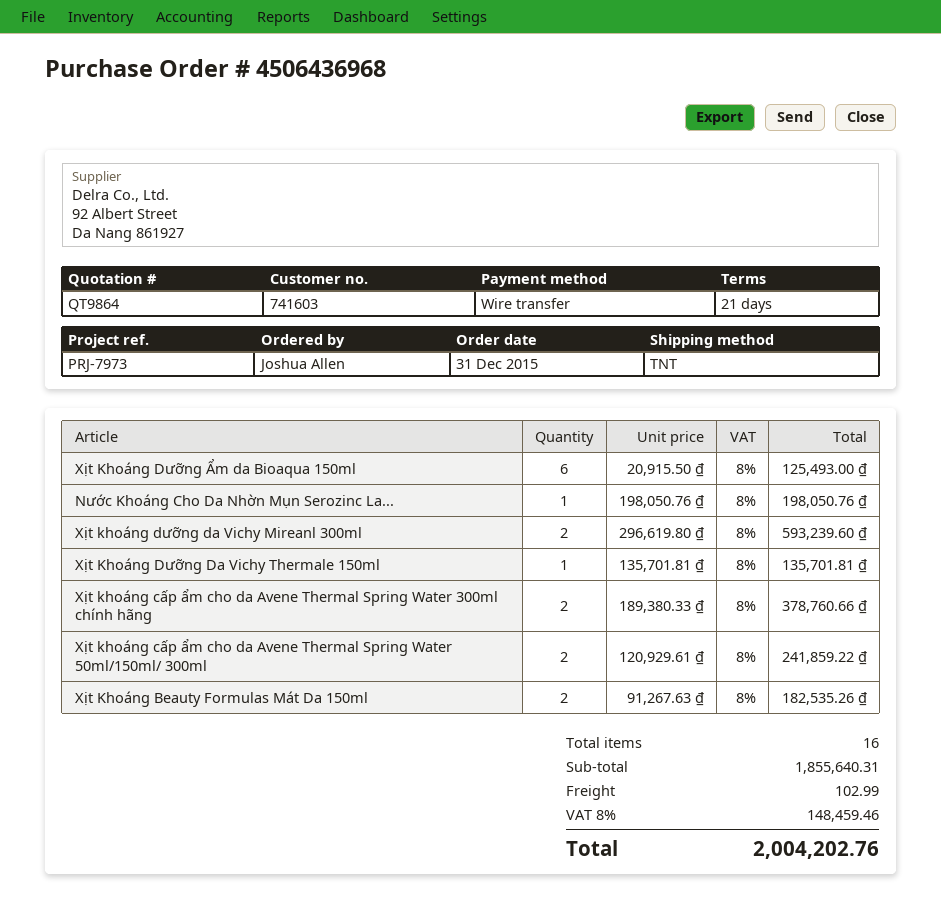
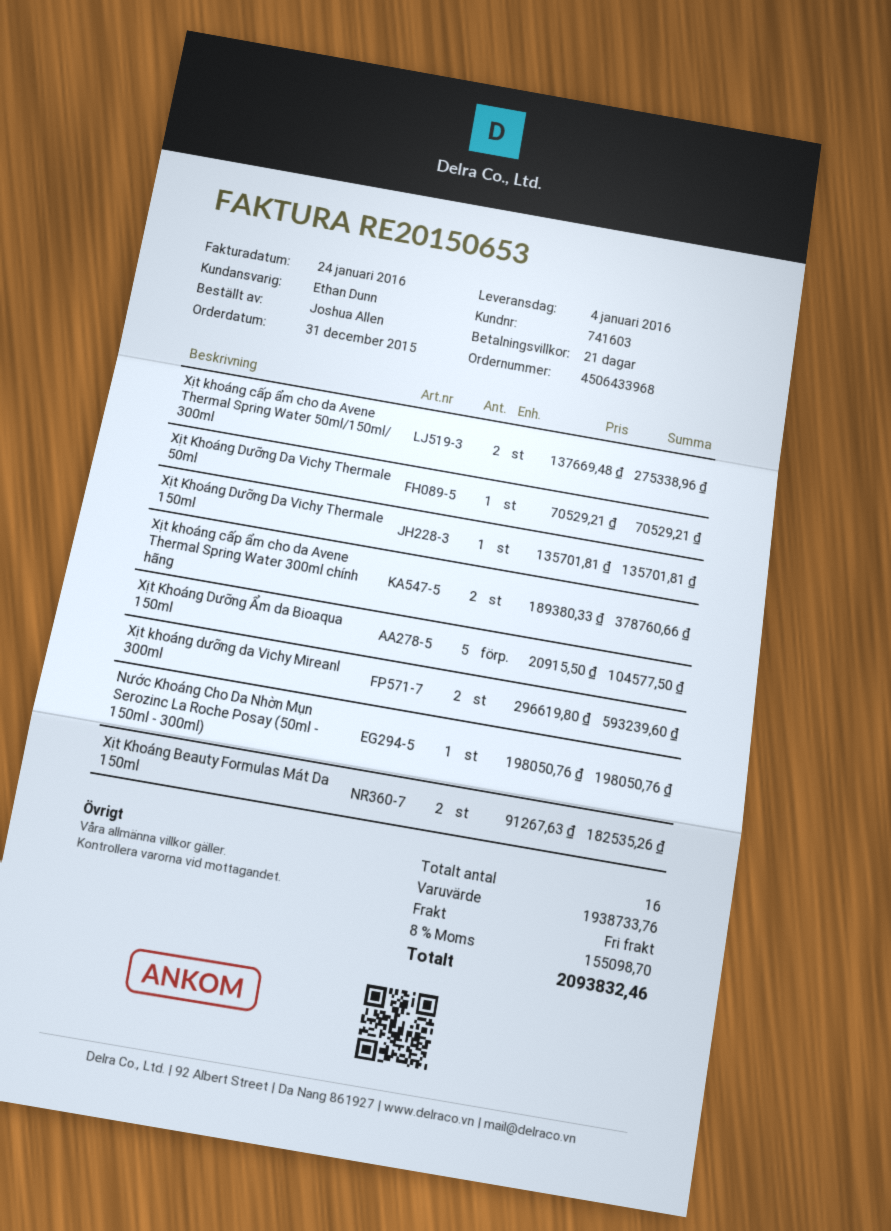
order number: 4506436968 -> 4506433968
Xịt Khoáng Dưỡng Ẩm da Bioaqua 150ml: 6 x 20915.50 = 125493.00 -> 5 x 20915.50 = 104577.50
Xịt khoáng cấp ẩm cho da Avene Thermal Spring Water 50ml/150ml/ 300ml: 2 x 120929.61 = 241859.22 -> 2 x 137669.48 = 275338.96
Xịt Khoáng Dưỡng Da Vichy Thermale 50ml: none -> 1 x 70529.21 = 70529.21
subtotal: 1855640.31 -> 1938733.76
shipping: 102.99 -> 0.00
tax: 8% = 148459.46 -> 8% = 155098.70
total: 2004202.76 -> 2093832.46

